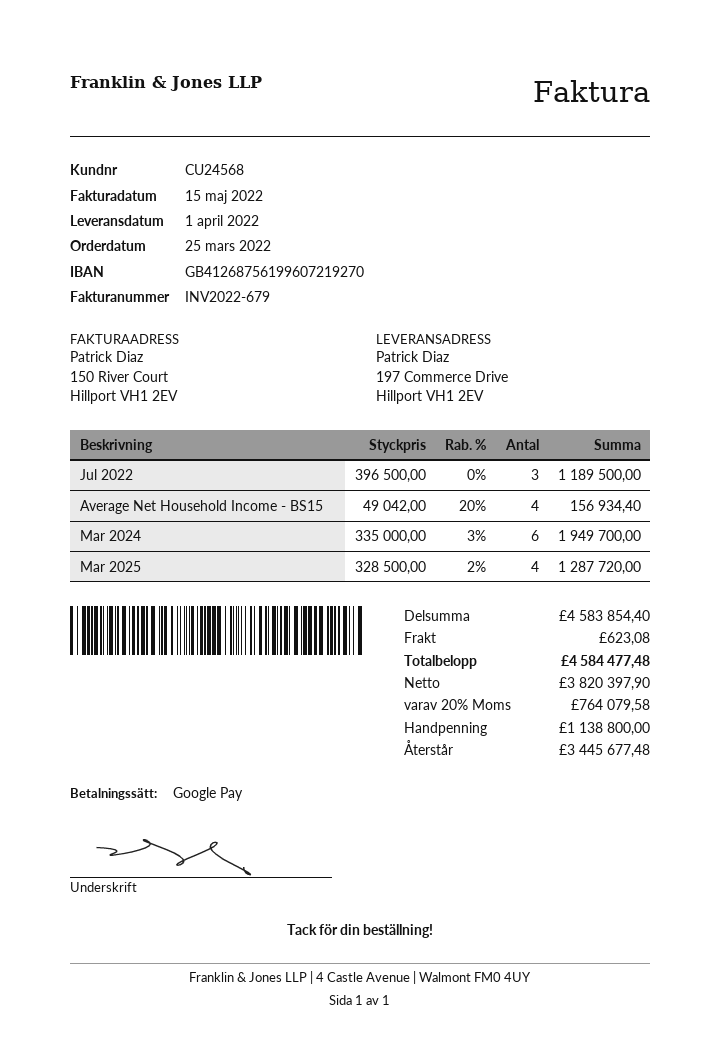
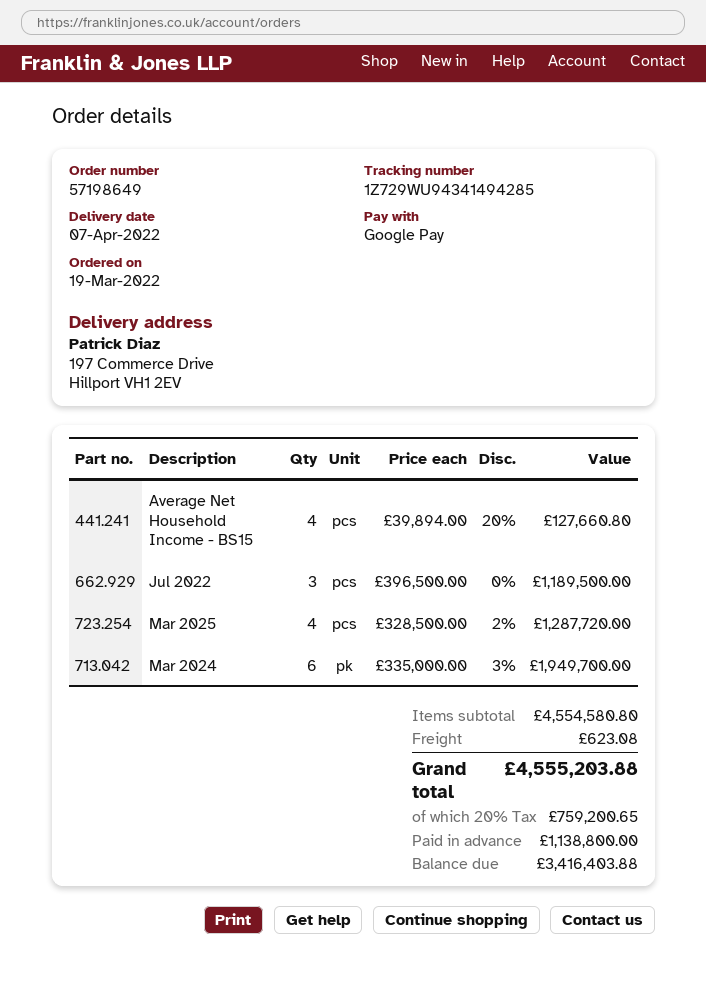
order date: 2022-03-25 -> 2022-03-19
delivery date: 2022-04-01 -> 2022-04-07
Average Net Household Income - BS15: 4 x 49042.00 - 20% = 156934.40 -> 4 x 39894.00 - 20% = 127660.80
subtotal: 4583854.40 -> 4554580.80
tax: 20% = 764079.58 -> 20% = 759200.65
total: 4584477.48 -> 4555203.88
balance: 3445677.48 -> 3416403.88

